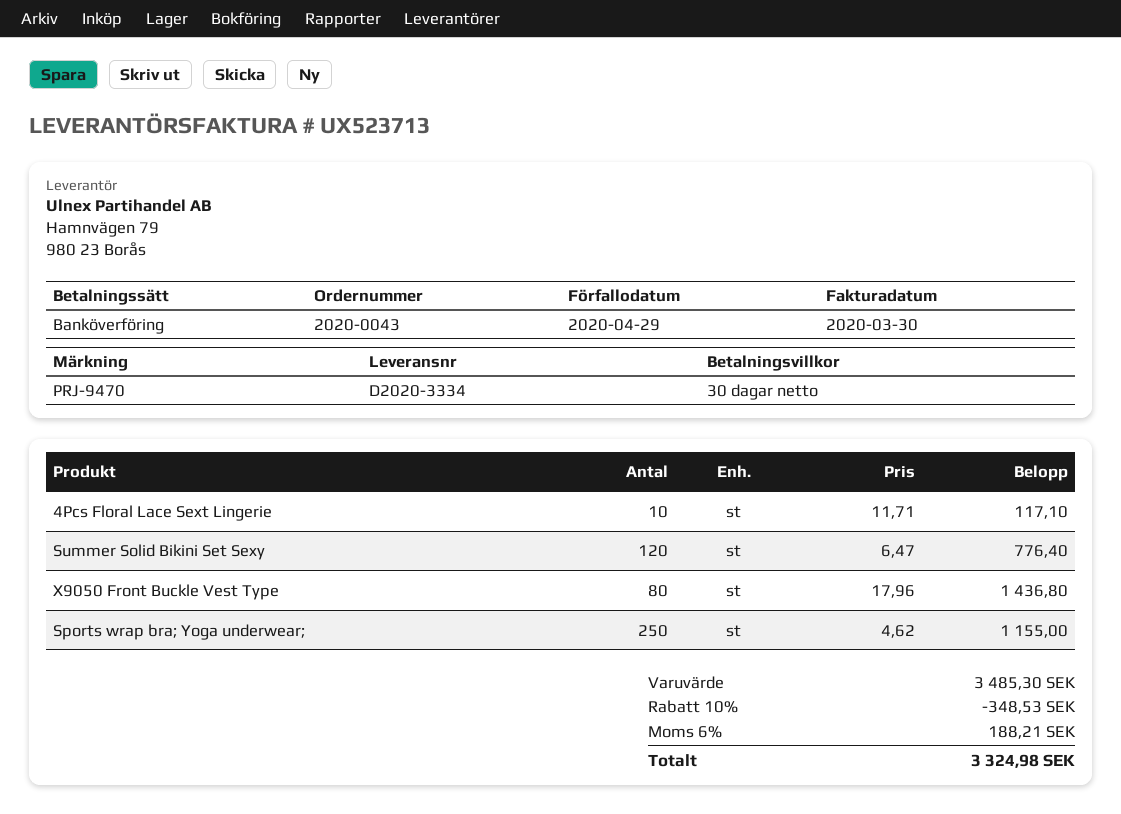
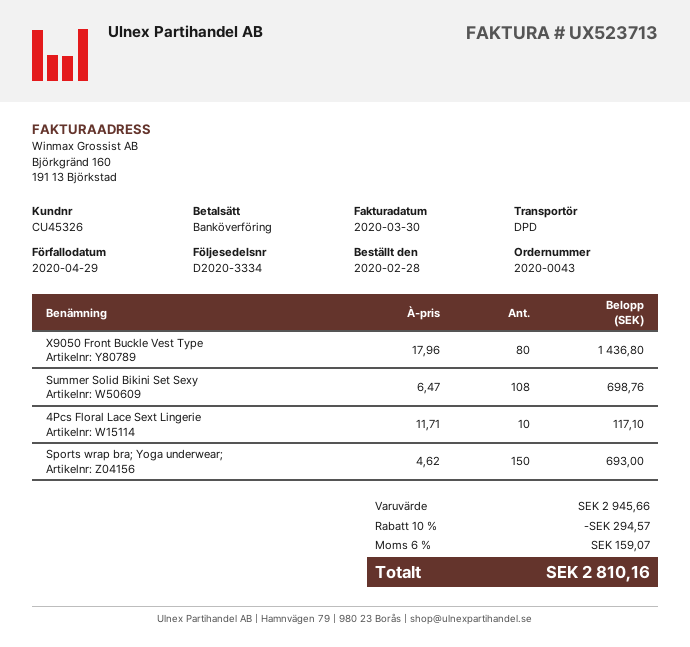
Summer Solid Bikini Set Sexy: 120 x 6.47 = 776.40 -> 108 x 6.47 = 698.76
Sports wrap bra; Yoga underwear;: 250 x 4.62 = 1155.00 -> 150 x 4.62 = 693.00
subtotal: 3485.30 -> 2945.66
discount: 10% = 348.53 -> 10% = 294.57
tax: 6% = 188.21 -> 6% = 159.07
total: 3324.98 -> 2810.16

